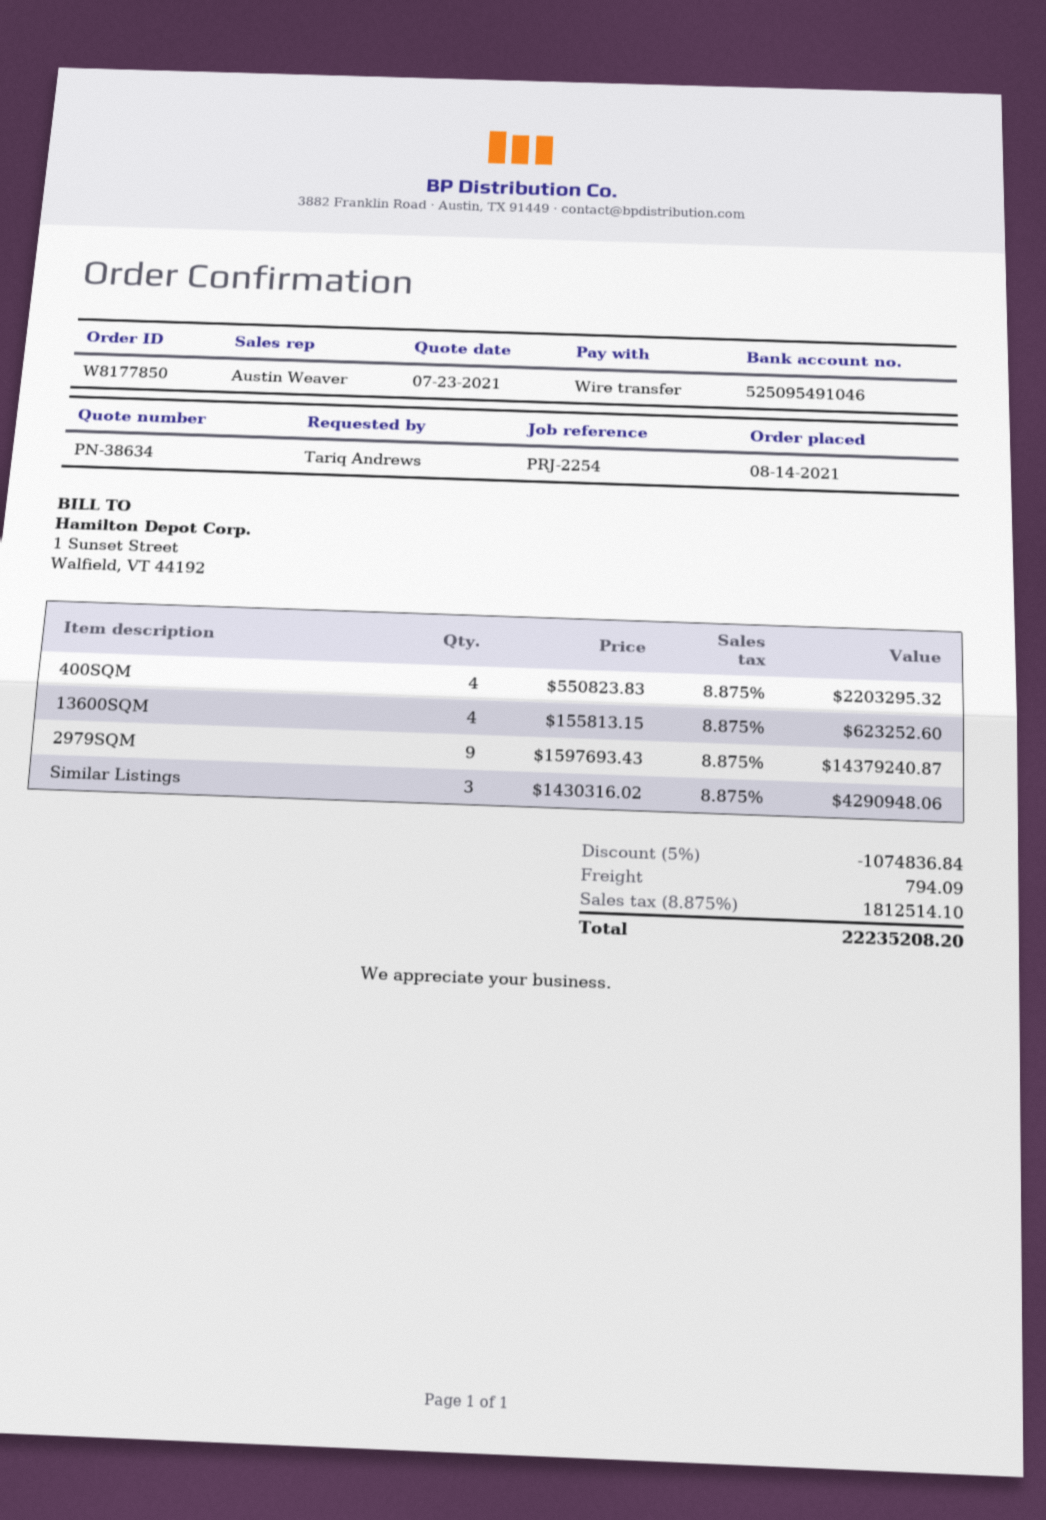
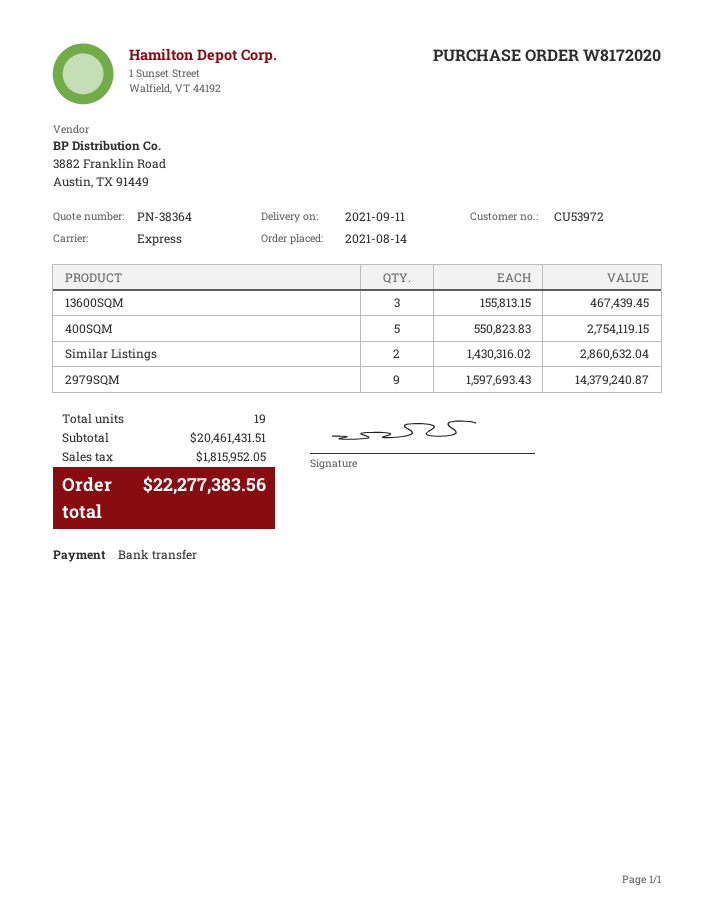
quote number: PN-38634 -> PN-38364
order number: W8177850 -> W8172020
400SQM: 4 x 550823.83 = 2203295.32 -> 5 x 550823.83 = 2754119.15
13600SQM: 4 x 155813.15 = 623252.60 -> 3 x 155813.15 = 467439.45
Similar Listings: 3 x 1430316.02 = 4290948.06 -> 2 x 1430316.02 = 2860632.04
discount: 5% = 1074836.84 -> none
shipping: 794.09 -> none
tax: 1812514.10 -> 1815952.05
total: 22235208.20 -> 22277383.56

